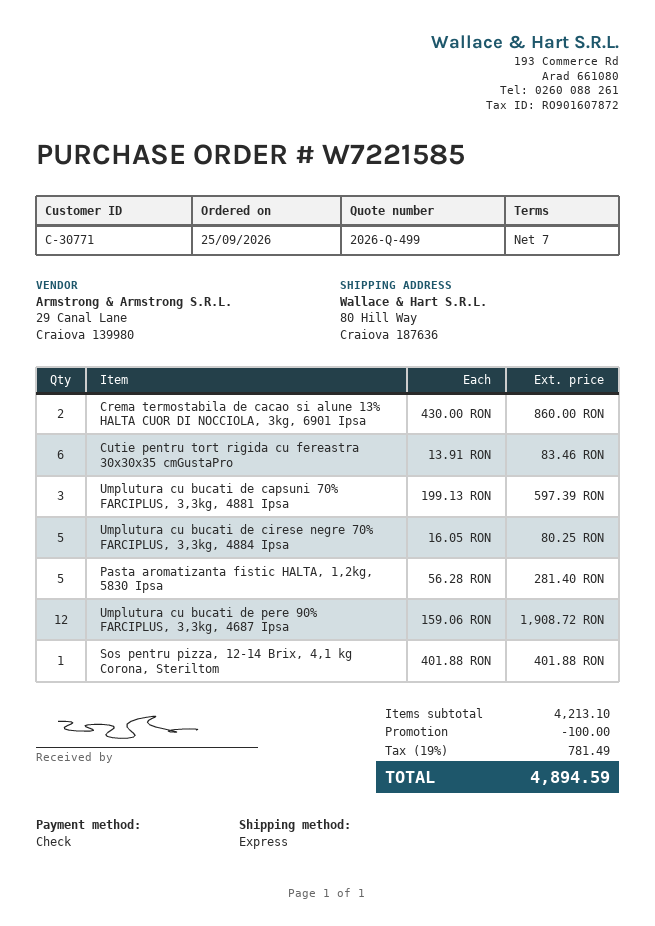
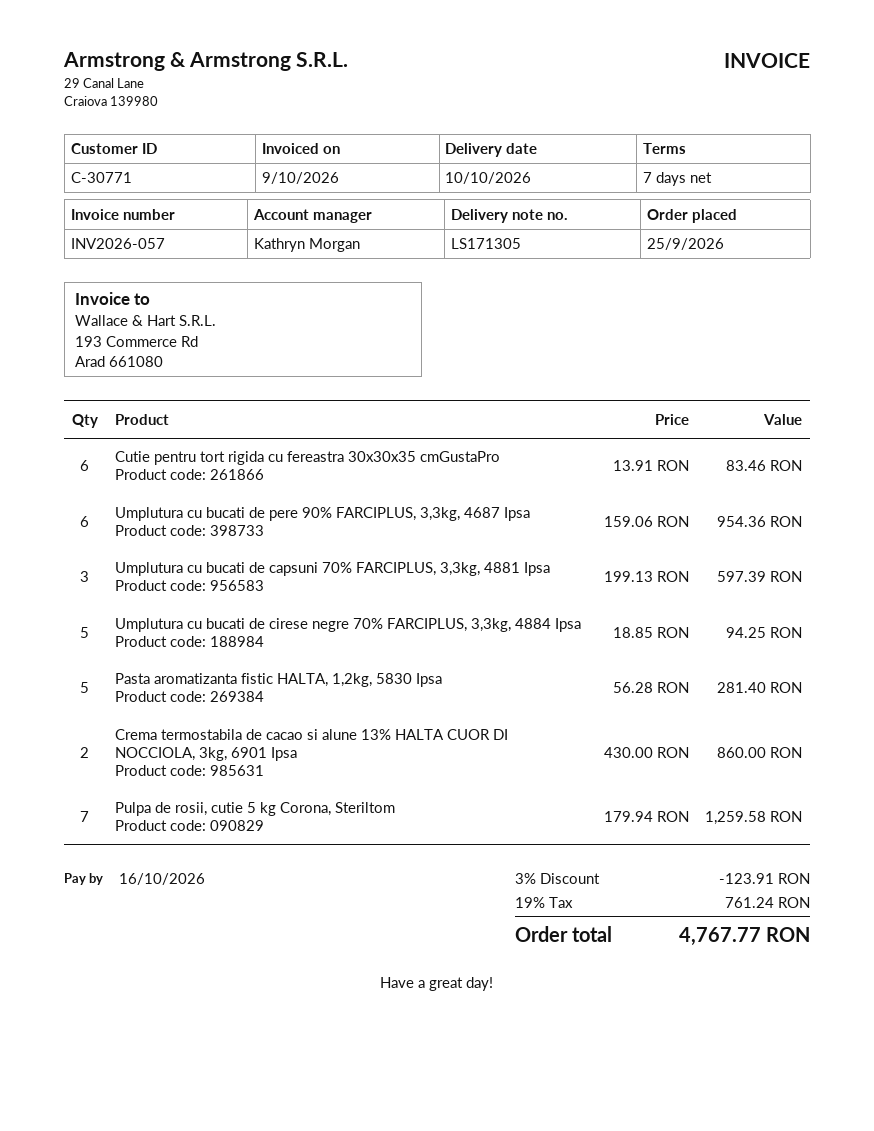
Umplutura cu bucati de cirese negre 70% FARCIPLUS, 3,3kg, 4884 Ipsa: 5 x 16.05 = 80.25 -> 5 x 18.85 = 94.25
Umplutura cu bucati de pere 90% FARCIPLUS, 3,3kg, 4687 Ipsa: 12 x 159.06 = 1908.72 -> 6 x 159.06 = 954.36
Sos pentru pizza, 12-14 Brix, 4,1 kg Corona, Steriltom: 1 x 401.88 = 401.88 -> none
Pulpa de rosii, cutie 5 kg Corona, Steriltom: none -> 7 x 179.94 = 1259.58
discount: 100.00 -> 123.91
tax: 19% = 781.49 -> 19% = 761.24
total: 4894.59 -> 4767.77

